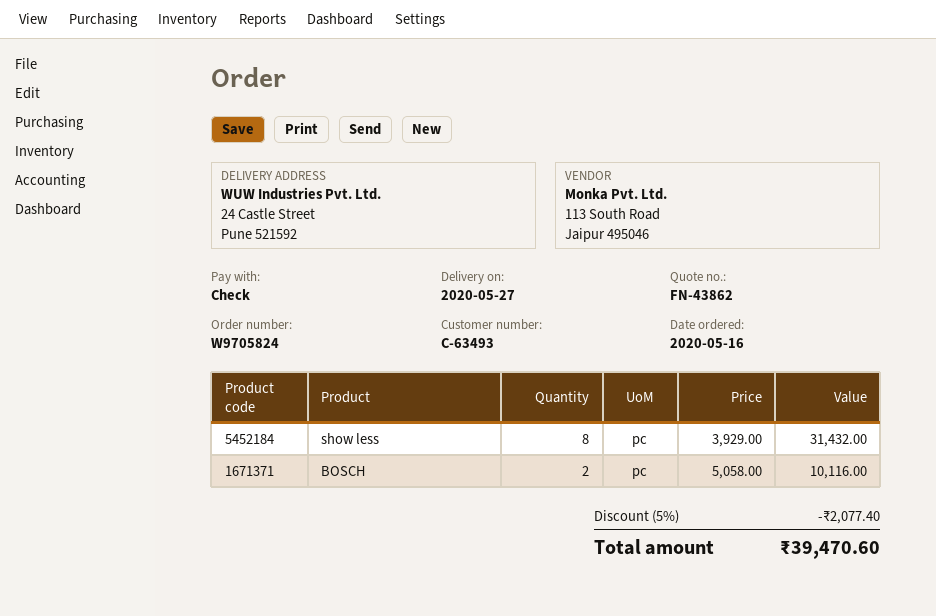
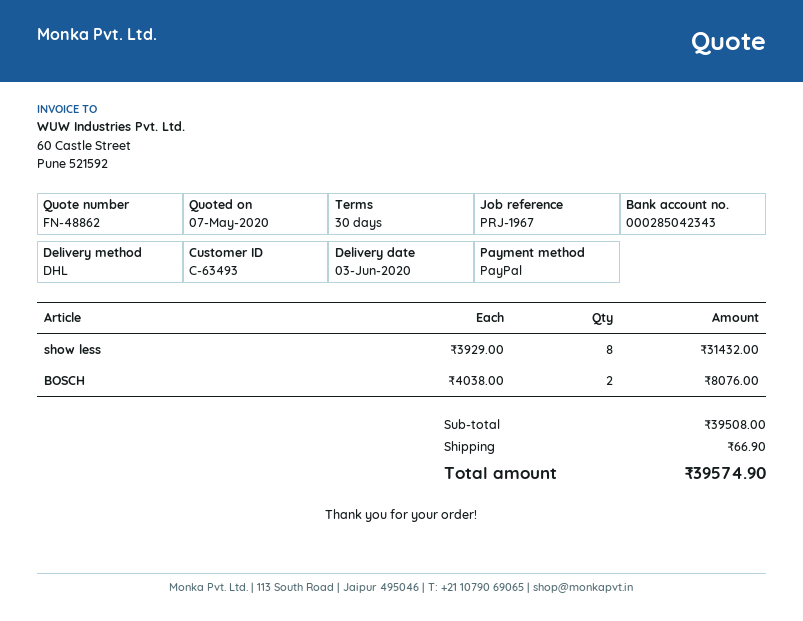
quote number: FN-43862 -> FN-48862
delivery date: 2020-05-27 -> 2020-06-03
payment method: cheque -> PayPal
BOSCH: 2 x 5058.00 = 10116.00 -> 2 x 4038.00 = 8076.00
discount: 5% = 2077.40 -> none
shipping: none -> 66.90
total: 39470.60 -> 39574.90

